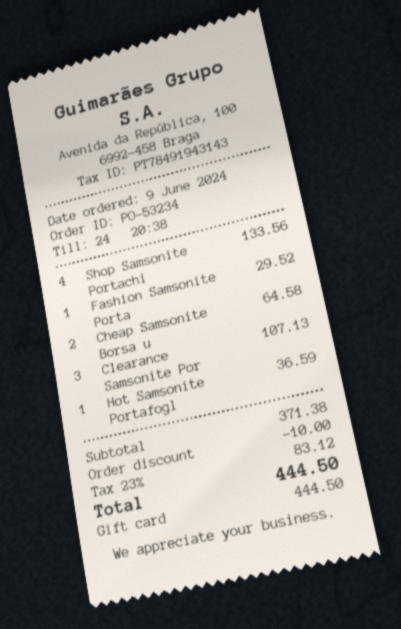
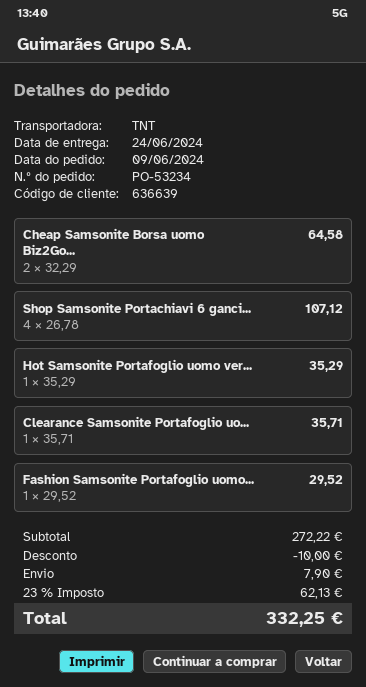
Shop Samsonite Portachi: 4 for 133.56 -> 4 for 107.12
Clearance Samsonite Por: 3 for 107.13 -> 1 for 35.71
Hot Samsonite Portafogl: 1 for 36.59 -> 1 for 35.29
subtotal: 371.38 -> 272.22
shipping: none -> 7.90
tax: 23% = 83.12 -> 23% = 62.13
total: 444.50 -> 332.25

